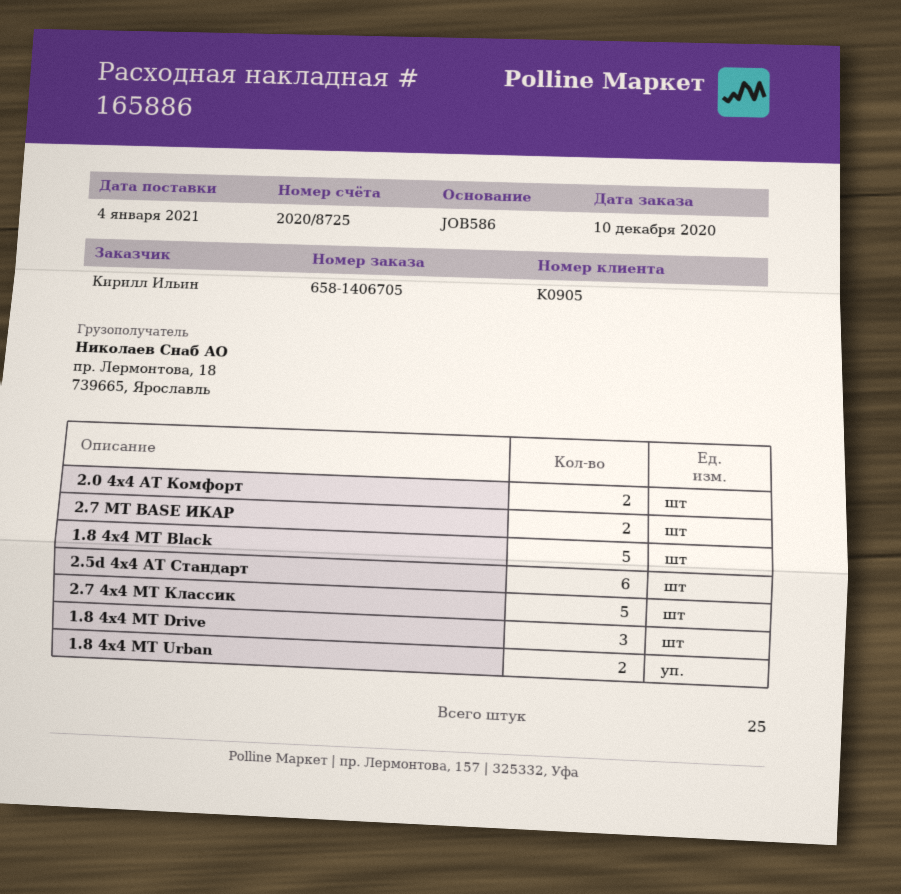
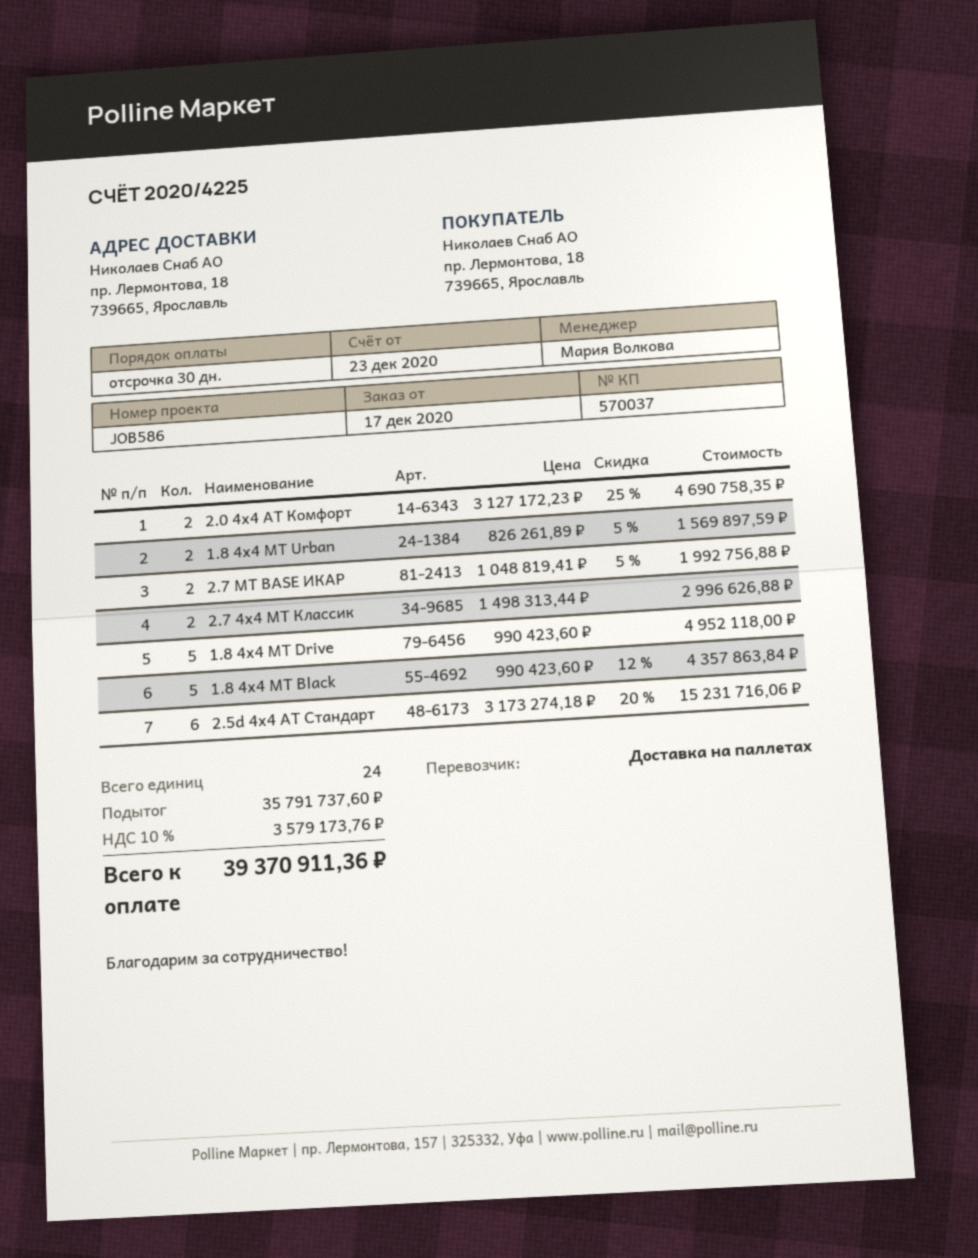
order date: 2020-12-10 -> 2020-12-17
invoice number: 2020/8725 -> 2020/4225
2.7 4x4 MT Классик: 5 -> 2
1.8 4x4 MT Drive: 3 -> 5
total quantity: 25 -> 24

